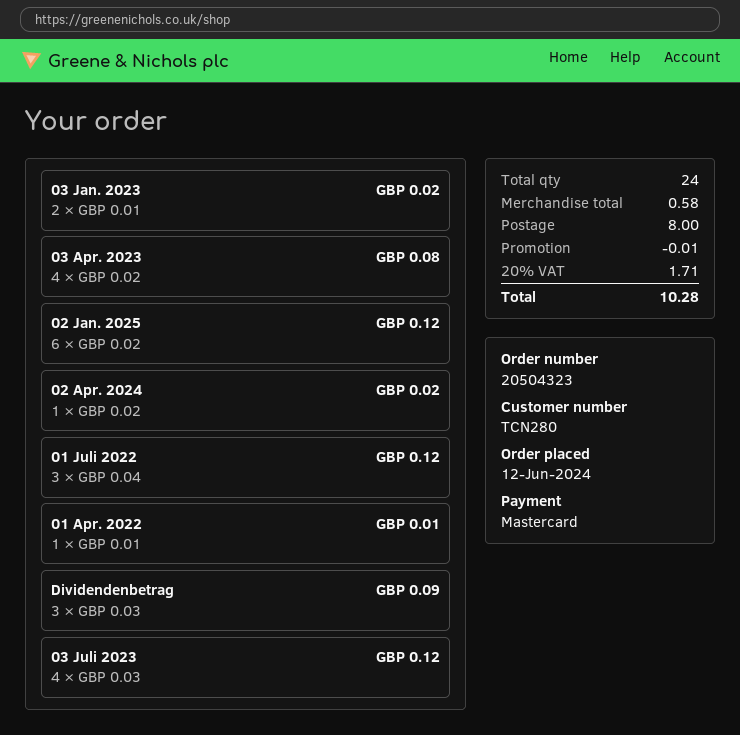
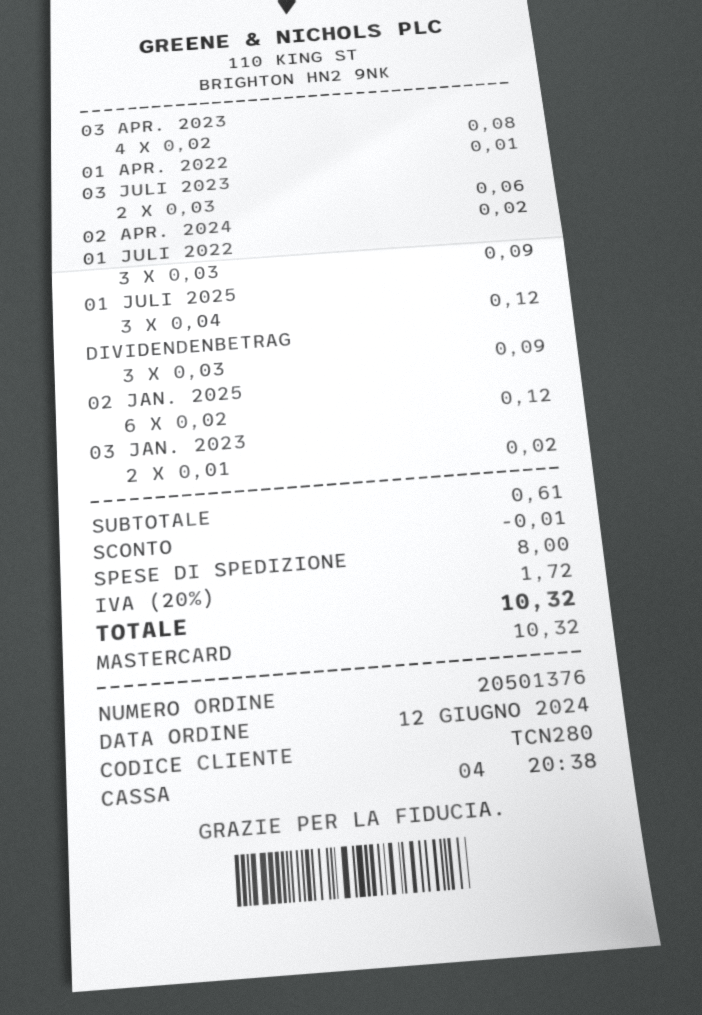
order number: 20504323 -> 20501376
01 Juli 2022: 3 x 0.04 = 0.12 -> 3 x 0.03 = 0.09
03 Juli 2023: 4 x 0.03 = 0.12 -> 2 x 0.03 = 0.06
01 JULI 2025: none -> 3 x 0.04 = 0.12
subtotal: 0.58 -> 0.61
tax: 20% = 1.71 -> 20% = 1.72
total: 10.28 -> 10.32

